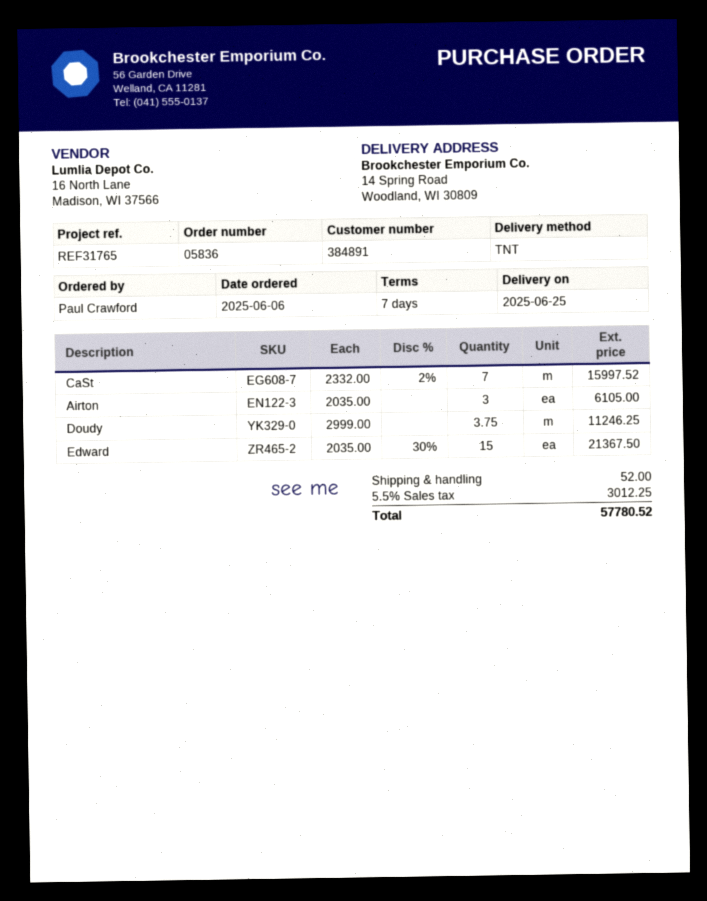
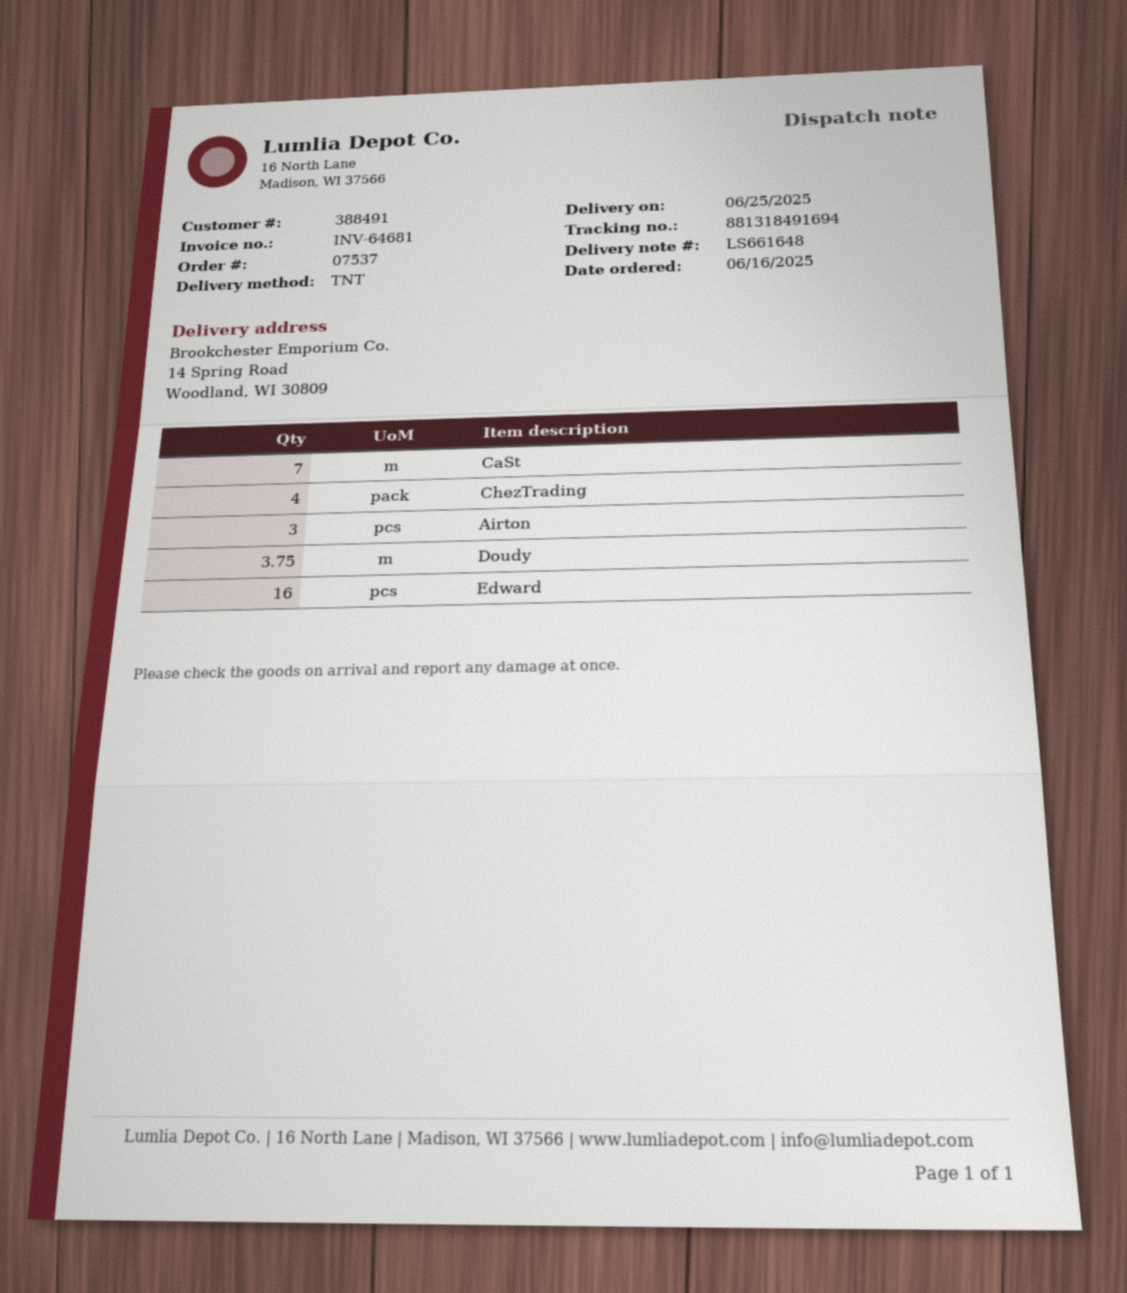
order number: 05836 -> 07537
order date: 2025-06-06 -> 2025-06-16
customer number: 384891 -> 388491
Edward: 15 -> 16
ChezTrading: none -> 4

